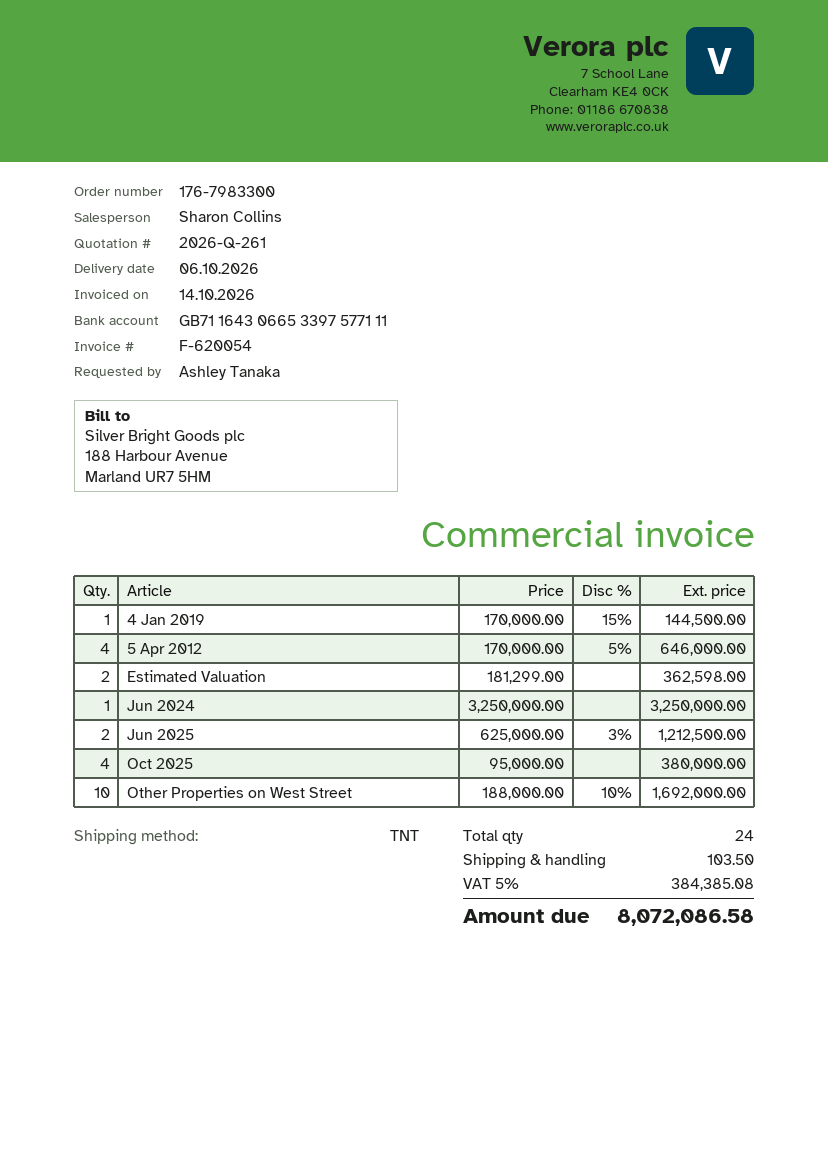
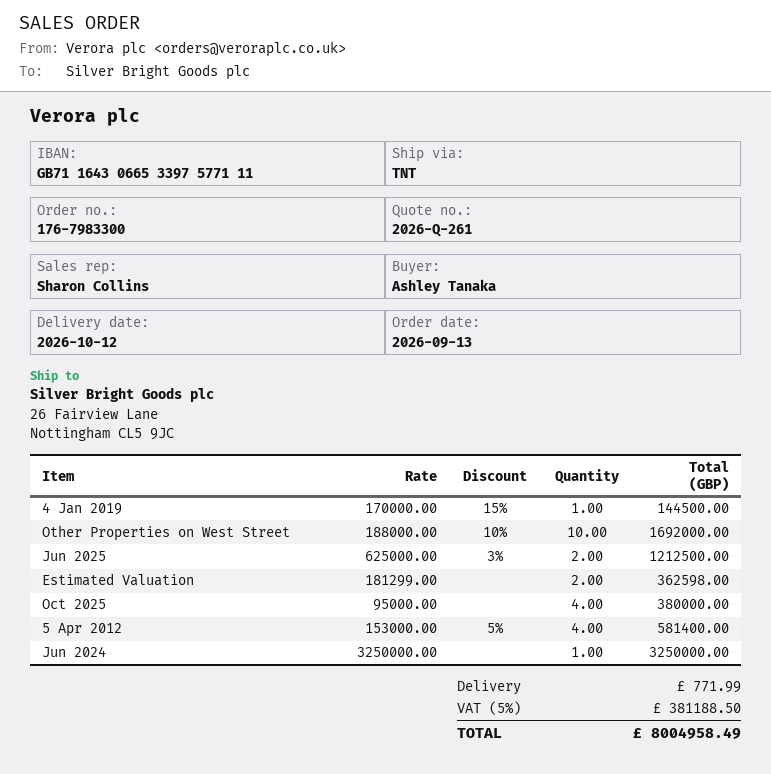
delivery date: 2026-10-06 -> 2026-10-12
5 Apr 2012: 4 x 170000.00 - 5% = 646000.00 -> 4 x 153000.00 - 5% = 581400.00
shipping: 103.50 -> 771.99
tax: 5% = 384385.08 -> 5% = 381188.50
total: 8072086.58 -> 8004958.49

